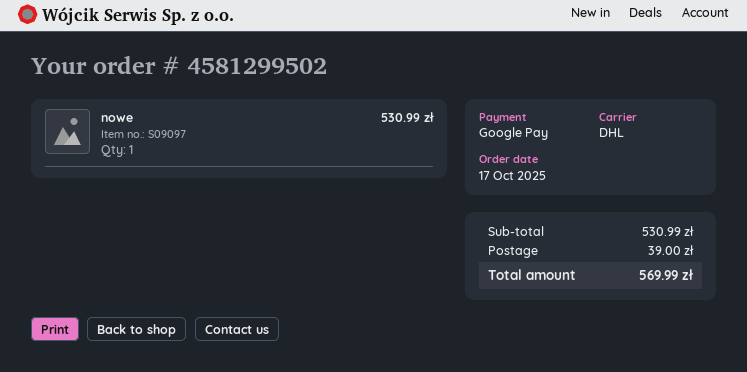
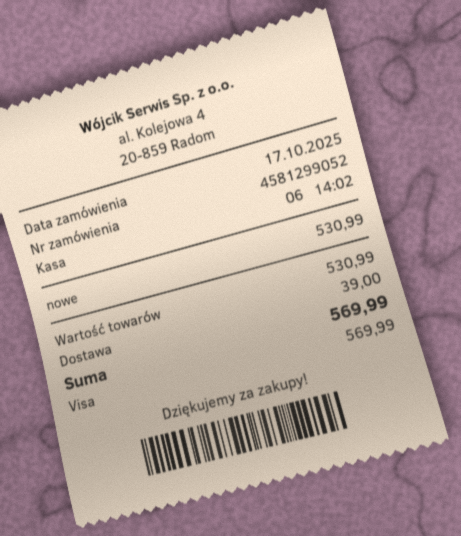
order number: 4581299502 -> 4581299052
payment method: Google Pay -> Visa

